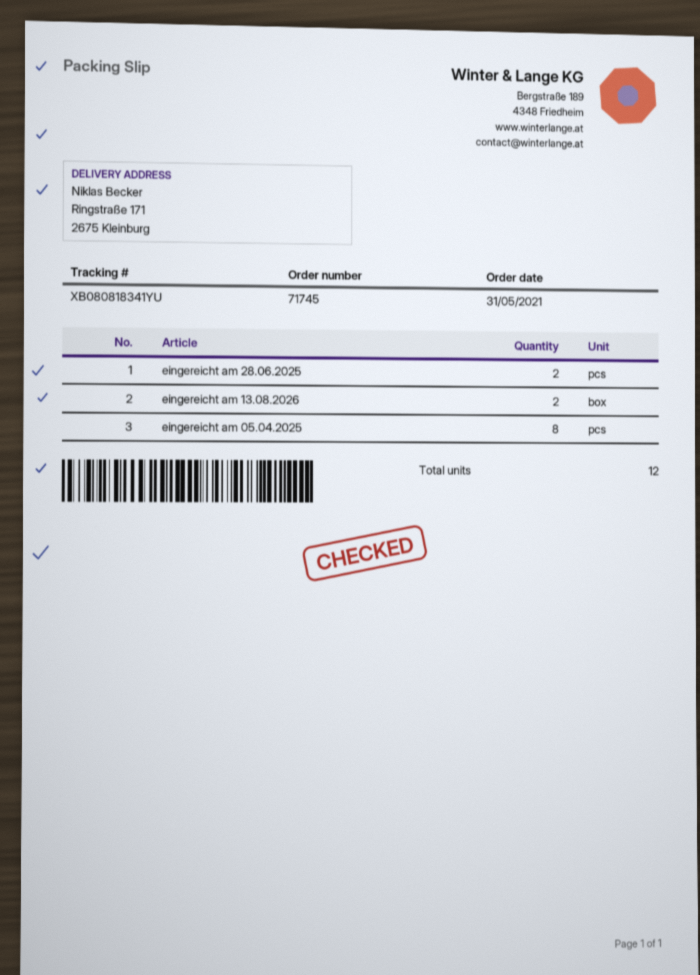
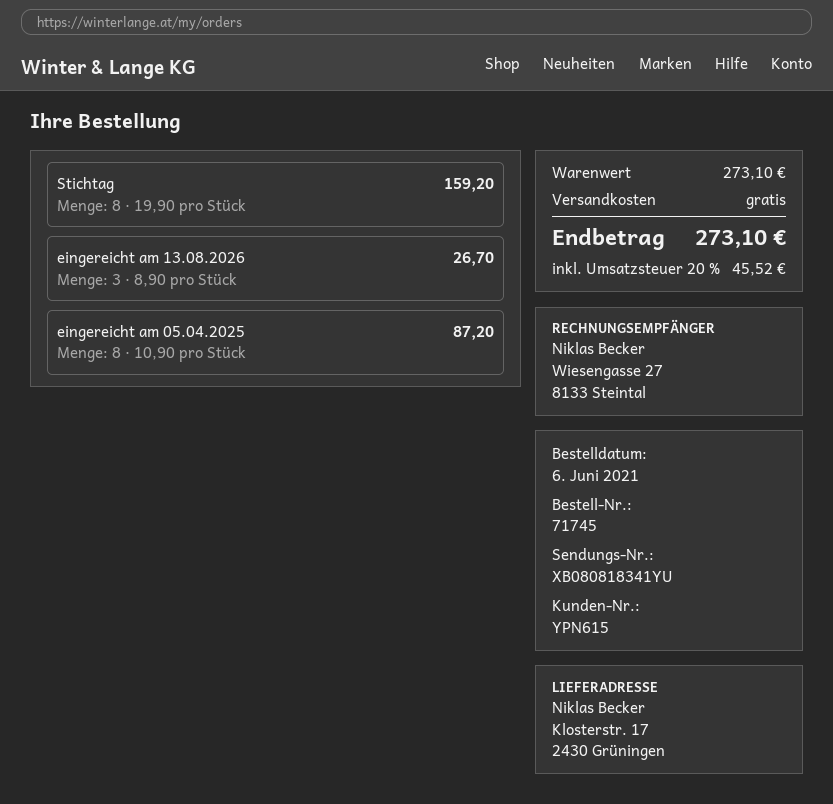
order date: 2021-05-31 -> 2021-06-06
ship to: Ringstraße 171, 2675 Kleinburg -> Klosterstr. 17, 2430 Grüningen
eingereicht am 28.06.2025: 2 -> none
eingereicht am 13.08.2026: 2 -> 3
Stichtag: none -> 8

